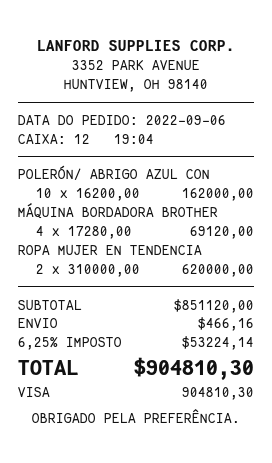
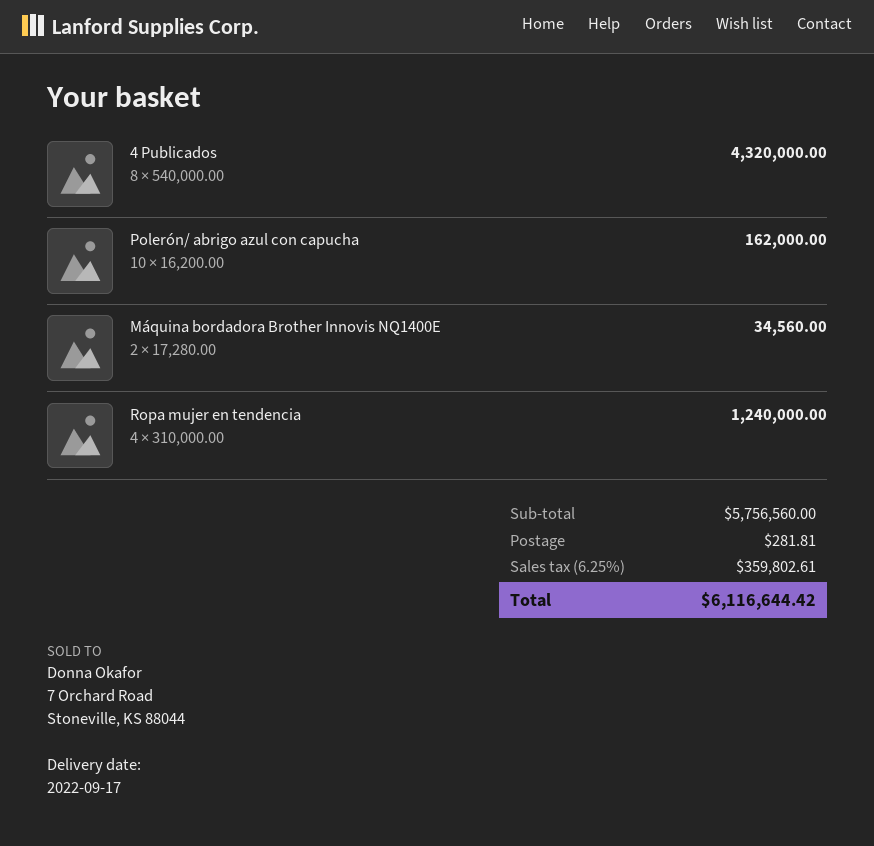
MÁQUINA BORDADORA BROTHER: 4 x 17280.00 = 69120.00 -> 2 x 17280.00 = 34560.00
ROPA MUJER EN TENDENCIA: 2 x 310000.00 = 620000.00 -> 4 x 310000.00 = 1240000.00
4 Publicados: none -> 8 x 540000.00 = 4320000.00
subtotal: 851120.00 -> 5756560.00
shipping: 466.16 -> 281.81
tax: 6.25% = 53224.14 -> 6.25% = 359802.61
total: 904810.30 -> 6116644.42

